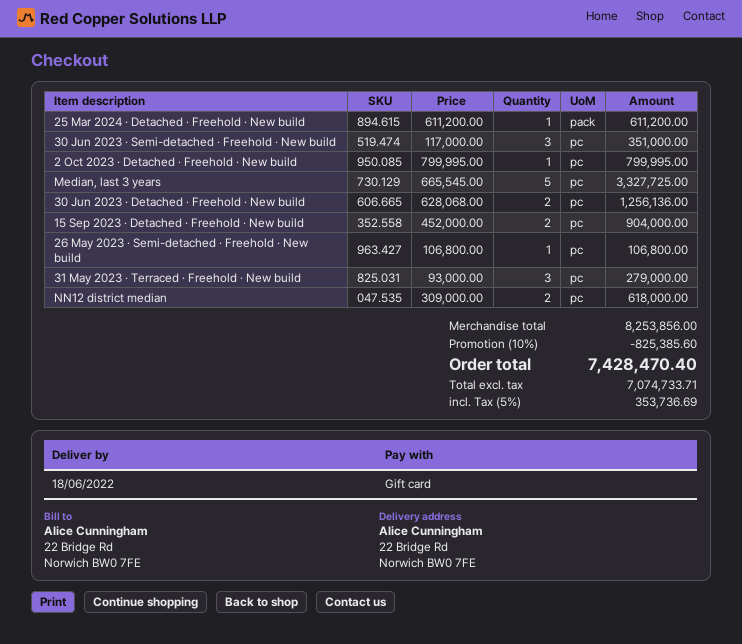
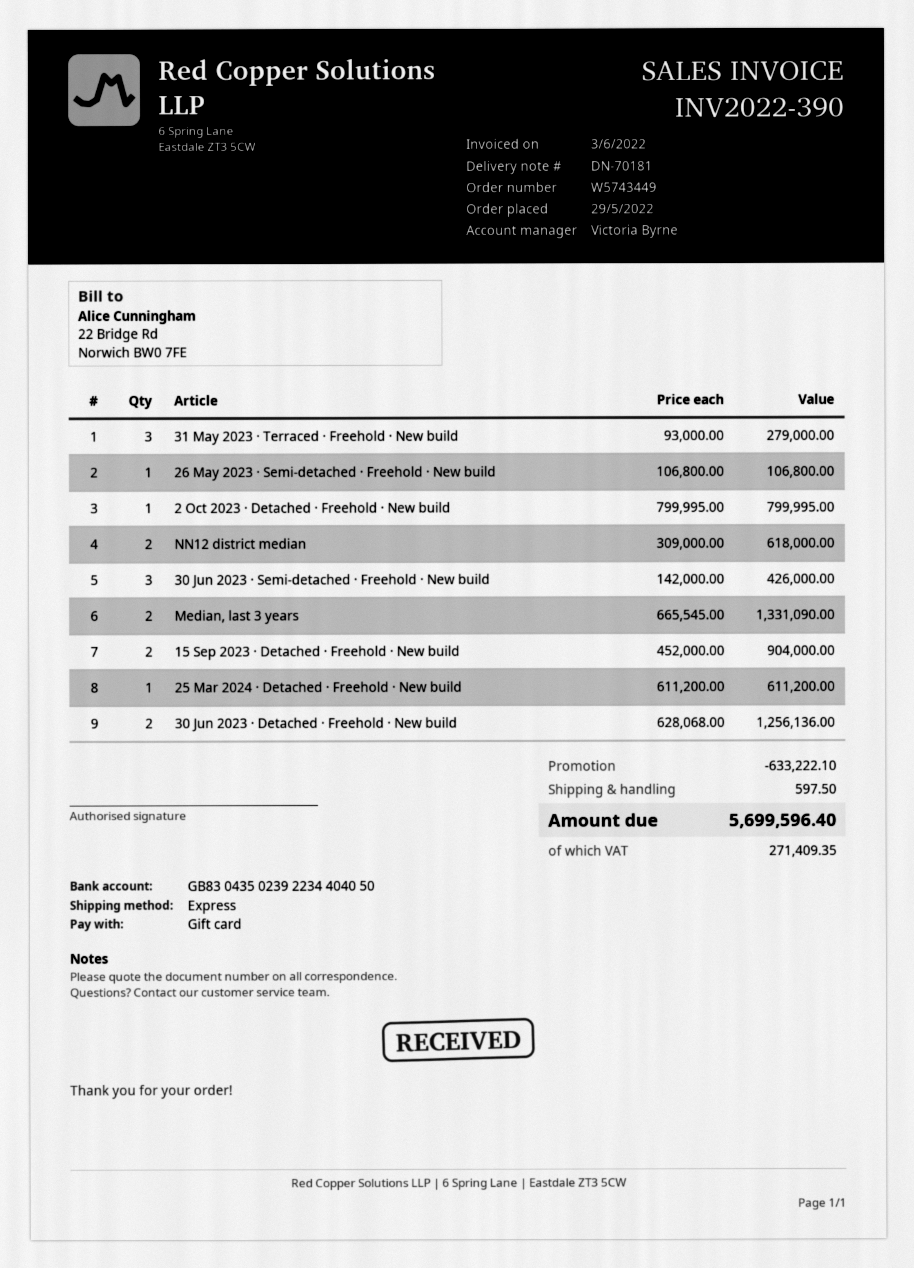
30 Jun 2023 · Semi-detached · Freehold · New build: 3 x 117000.00 = 351000.00 -> 3 x 142000.00 = 426000.00
Median, last 3 years: 5 x 665545.00 = 3327725.00 -> 2 x 665545.00 = 1331090.00
discount: 825385.60 -> 633222.10
shipping: none -> 597.50
tax: 353736.69 -> 271409.35
total: 7428470.40 -> 5699596.40

